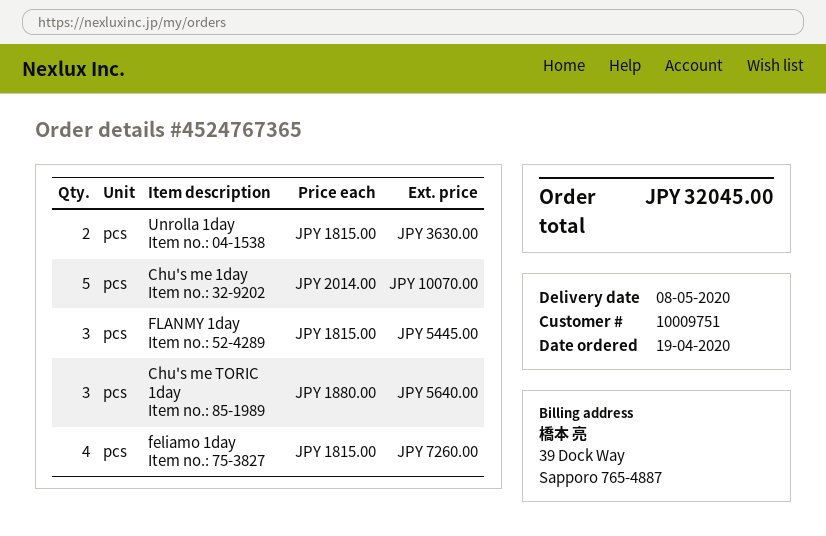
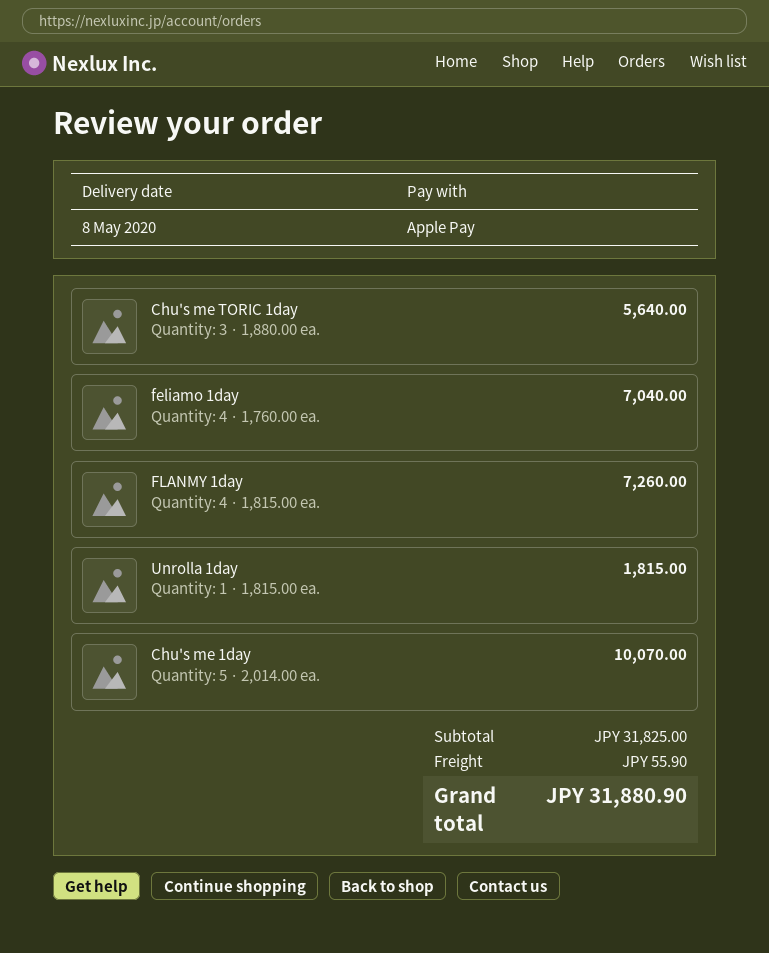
Unrolla 1day: 2 x 1815.00 = 3630.00 -> 1 x 1815.00 = 1815.00
FLANMY 1day: 3 x 1815.00 = 5445.00 -> 4 x 1815.00 = 7260.00
feliamo 1day: 4 x 1815.00 = 7260.00 -> 4 x 1760.00 = 7040.00
shipping: none -> 55.90
total: 32045.00 -> 31880.90

